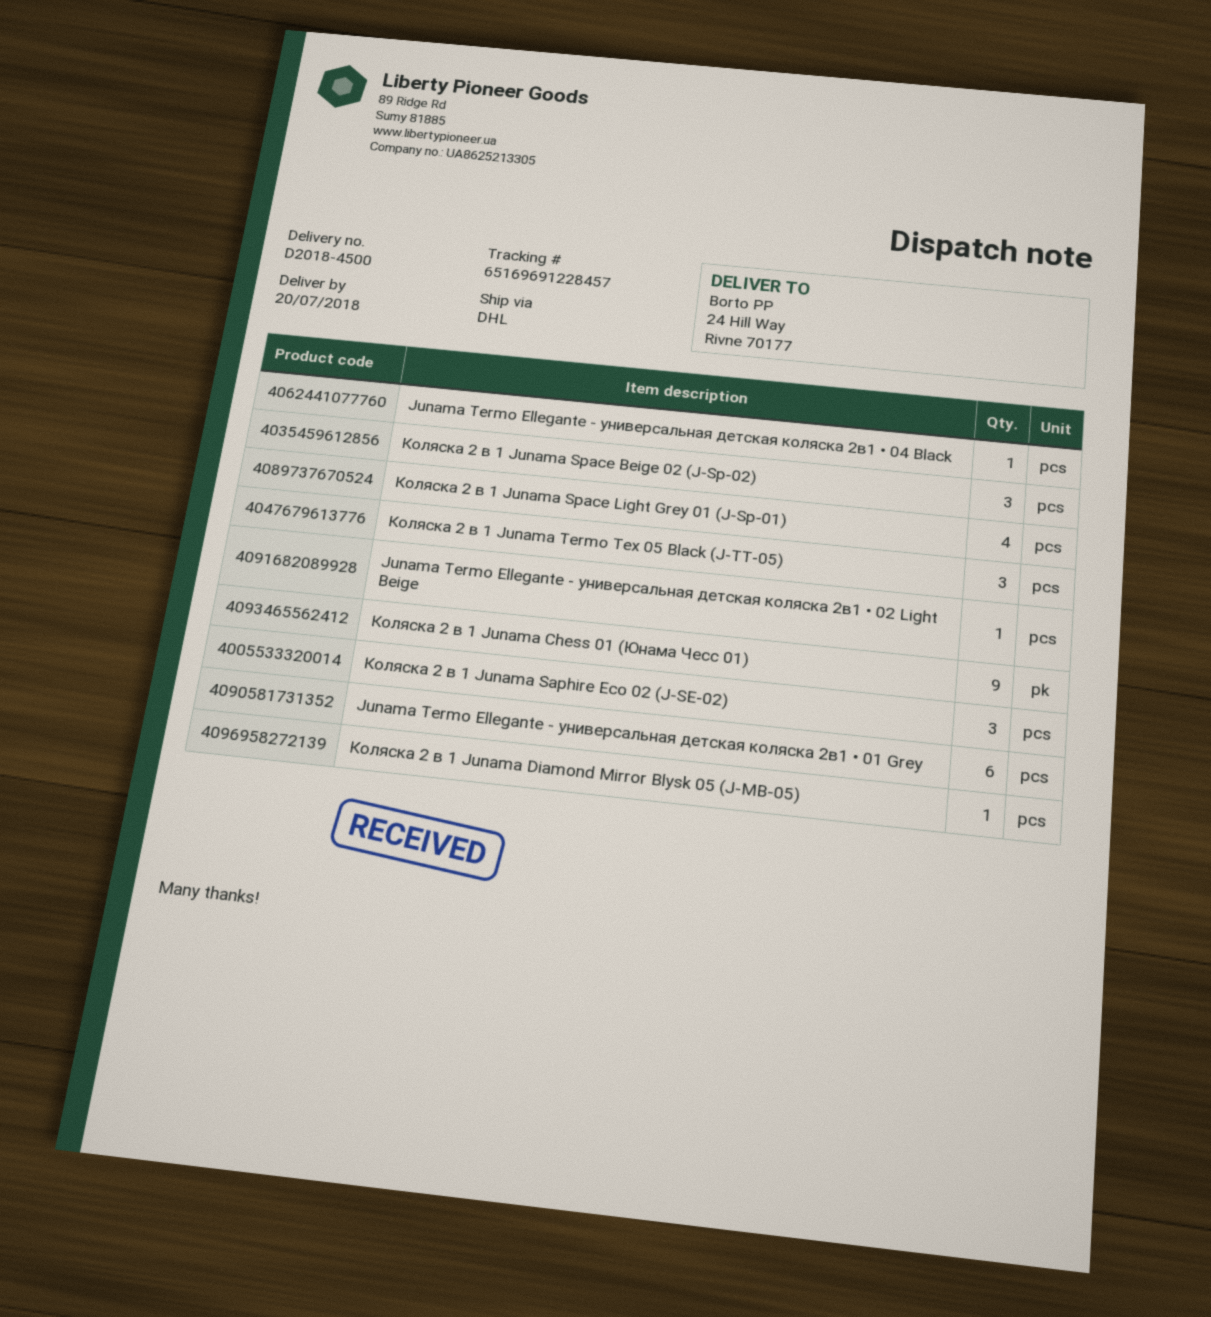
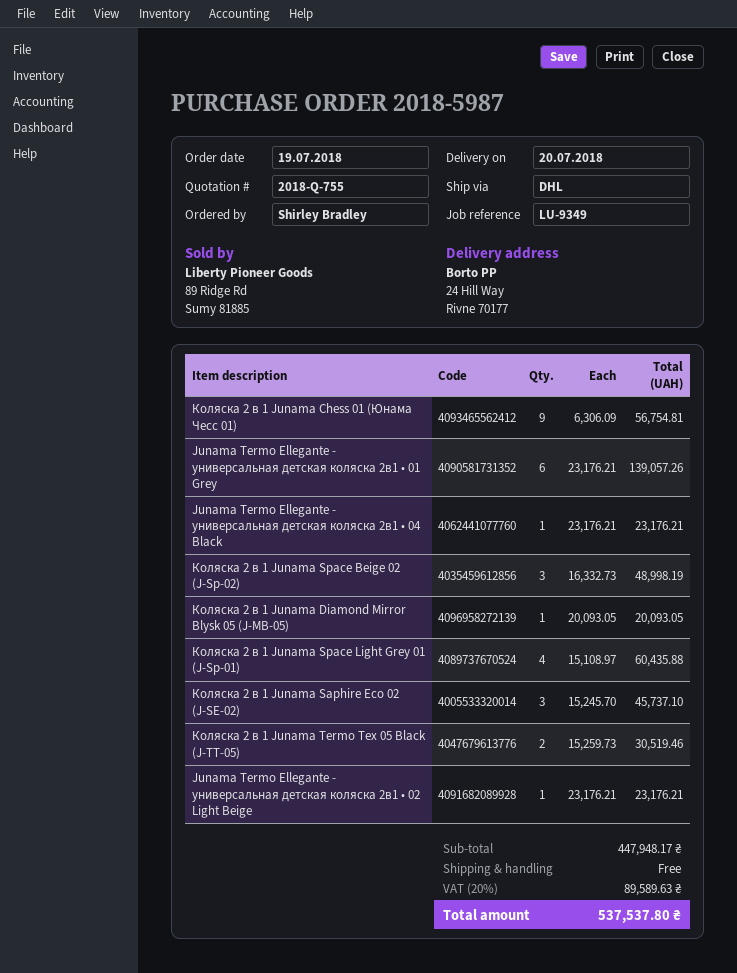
Коляска 2 в 1 Junama Termo Tex 05 Black (J-TT-05): 3 -> 2

